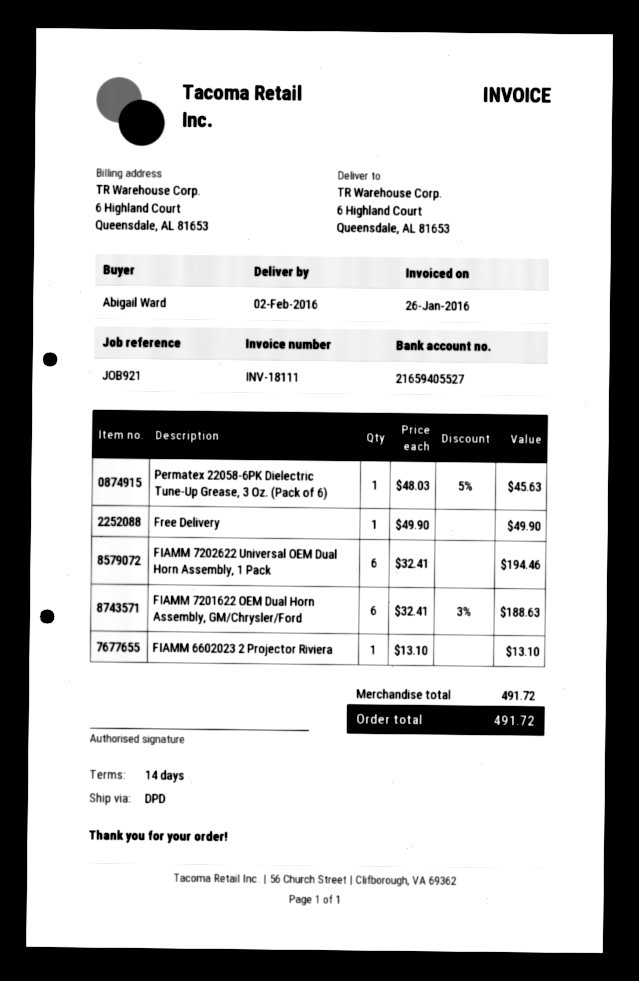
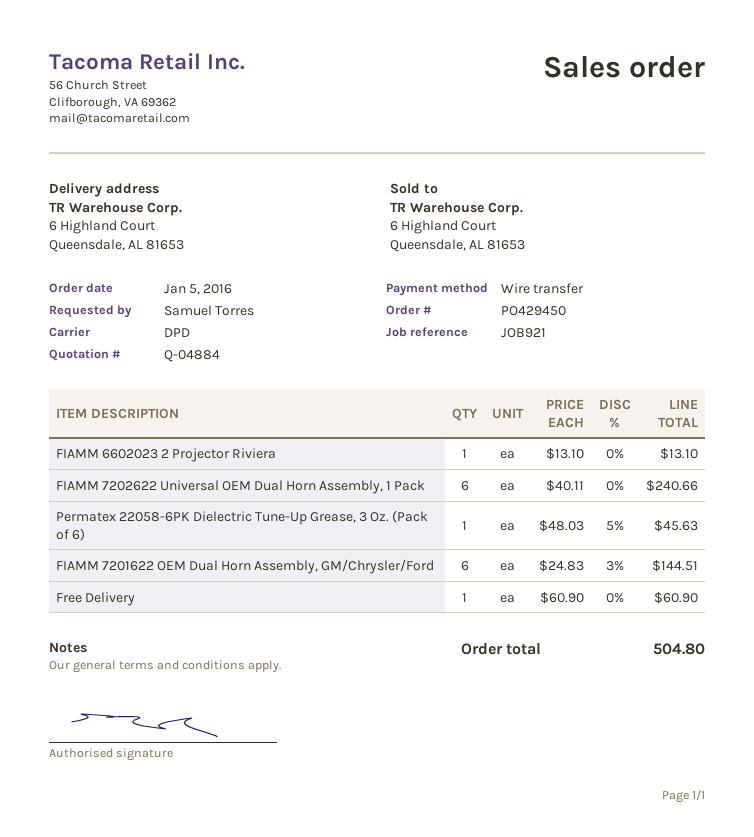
ordered by: Abigail Ward -> Samuel Torres
Free Delivery: 1 x 49.90 = 49.90 -> 1 x 60.90 = 60.90
FIAMM 7202622 Universal OEM Dual Horn Assembly, 1 Pack: 6 x 32.41 = 194.46 -> 6 x 40.11 = 240.66
FIAMM 7201622 OEM Dual Horn Assembly, GM/Chrysler/Ford: 6 x 32.41 - 3% = 188.63 -> 6 x 24.83 - 3% = 144.51
total: 491.72 -> 504.80

